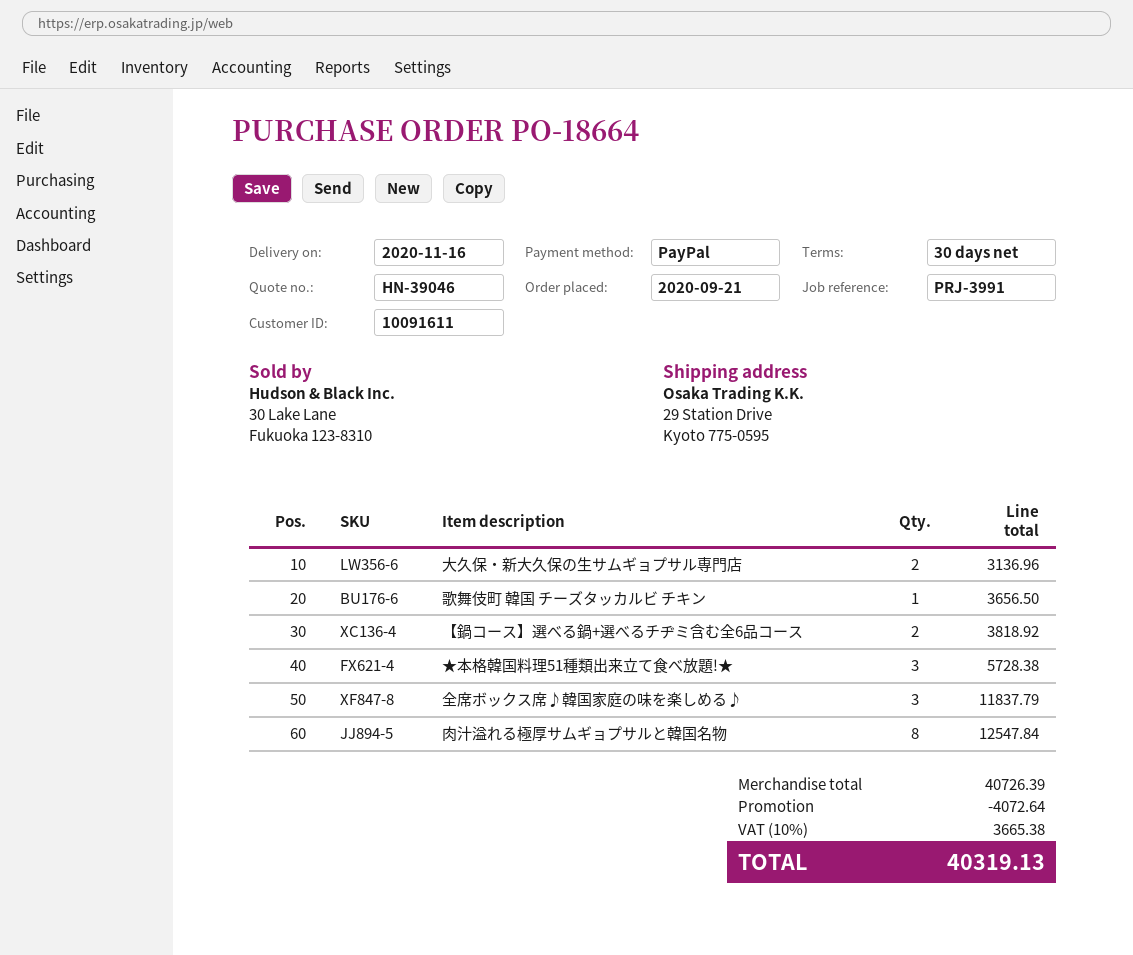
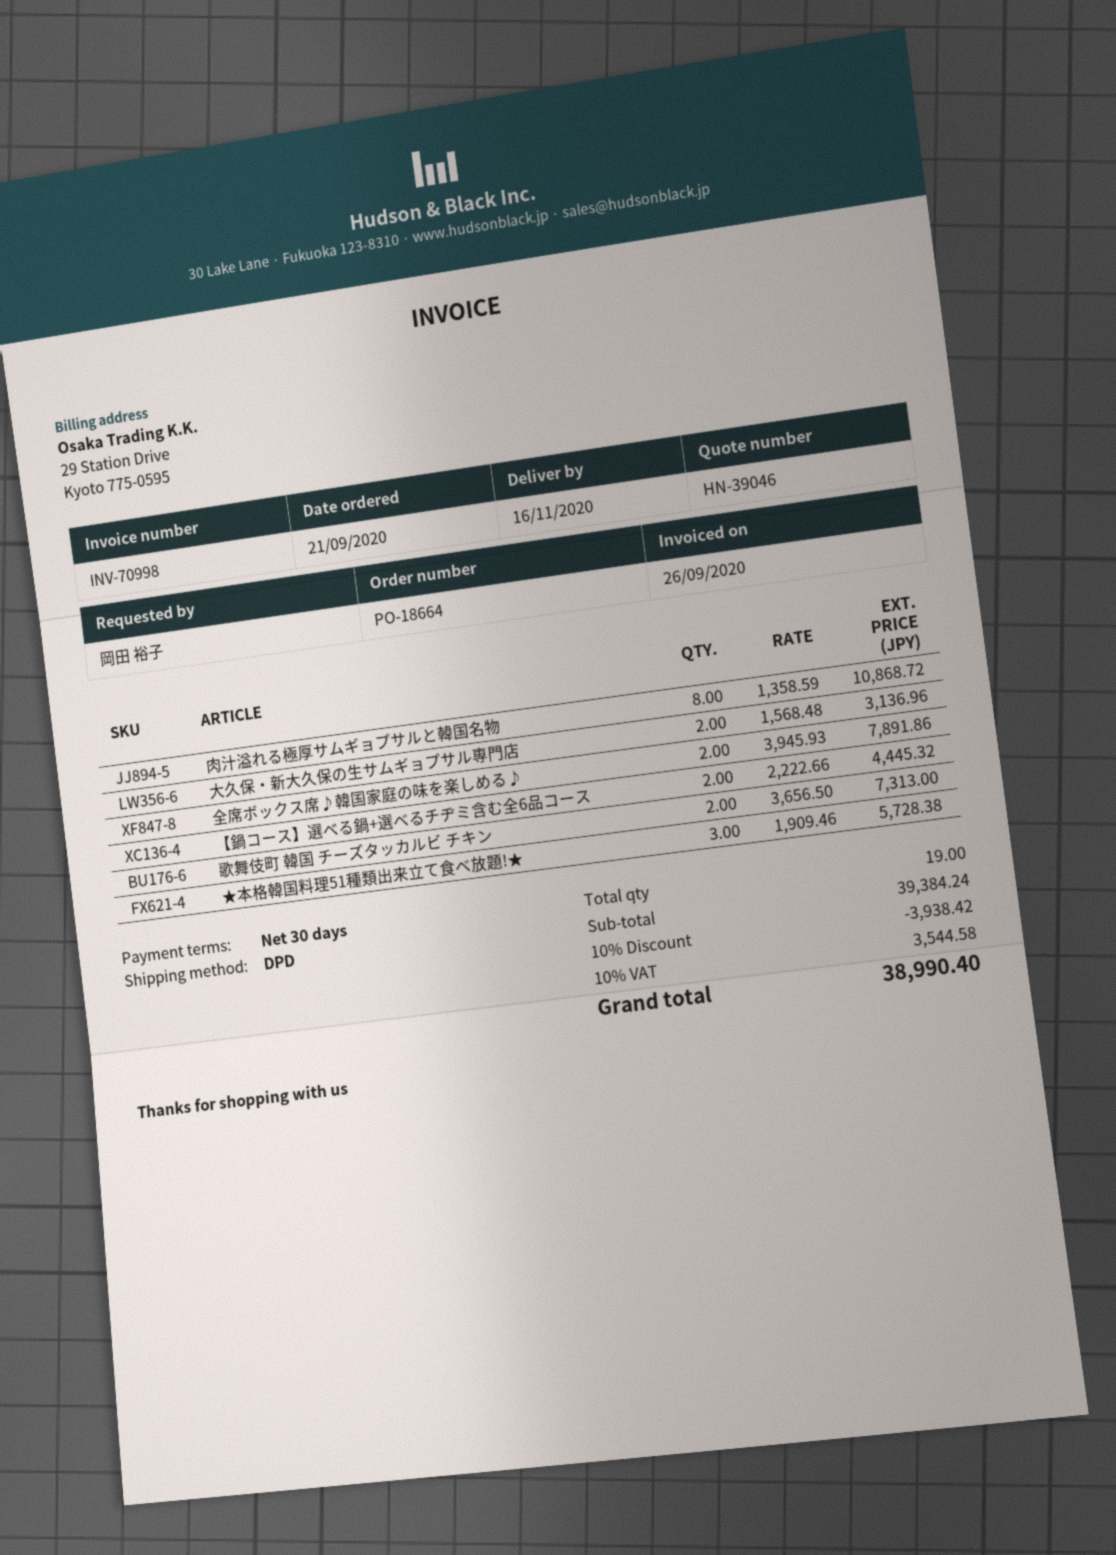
歌舞伎町 韓国 チーズタッカルビ チキン: 1 for 3656.50 -> 2 for 7313.00
【鍋コース】選べる鍋+選べるチヂミ含む全6品コース: 2 for 3818.92 -> 2 for 4445.32
全席ボックス席♪韓国家庭の味を楽しめる♪: 3 for 11837.79 -> 2 for 7891.86
肉汁溢れる極厚サムギョプサルと韓国名物: 8 for 12547.84 -> 8 for 10868.72
subtotal: 40726.39 -> 39384.24
discount: 4072.64 -> 3938.42
tax: 10% = 3665.38 -> 10% = 3544.58
total: 40319.13 -> 38990.40

